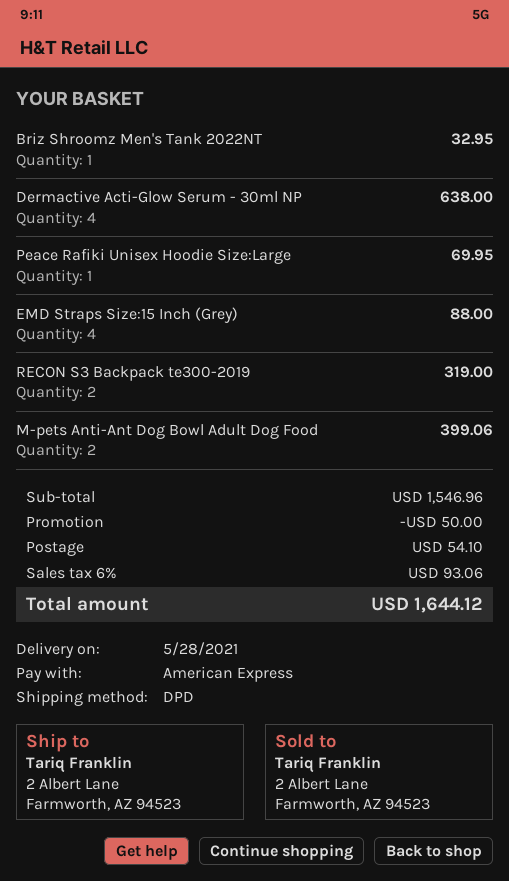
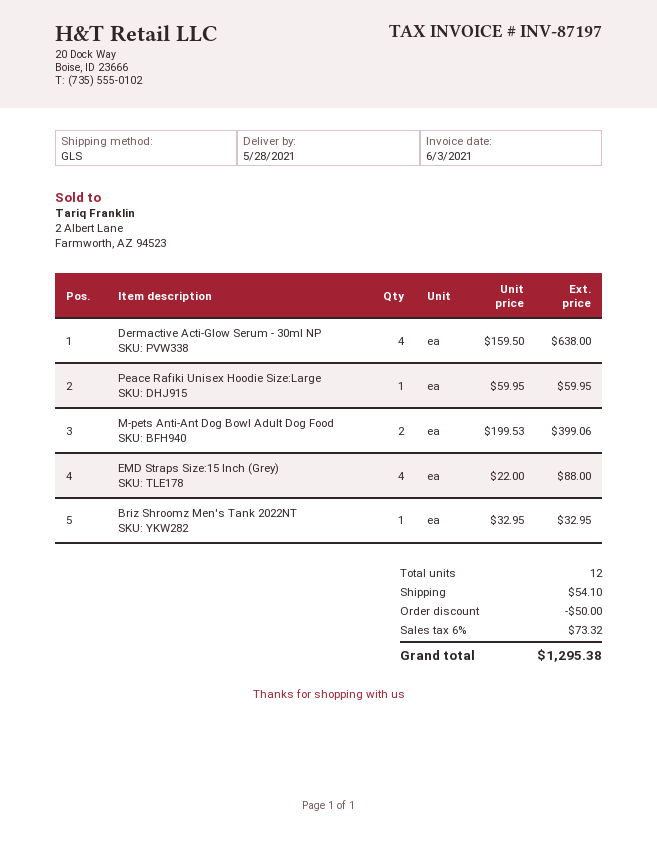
shipping method: DPD -> GLS
Peace Rafiki Unisex Hoodie Size:Large: 1 for 69.95 -> 1 for 59.95
RECON S3 Backpack te300-2019: 2 for 319.00 -> none
tax: 6% = 93.06 -> 6% = 73.32
total: 1644.12 -> 1295.38

